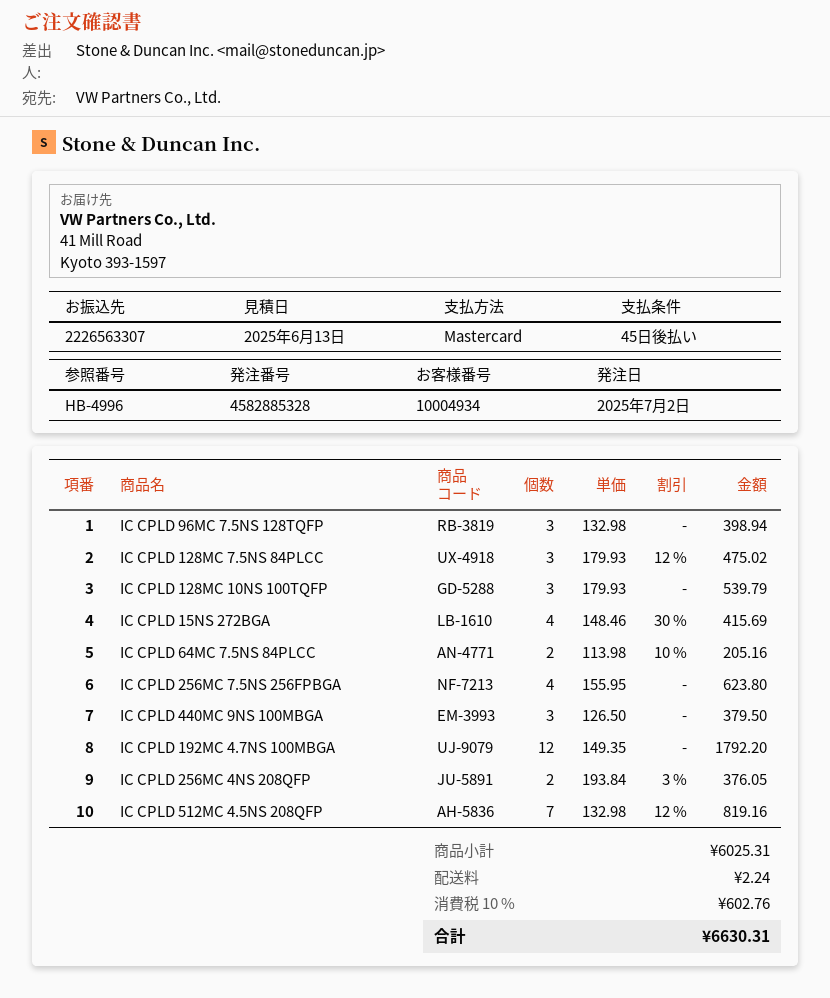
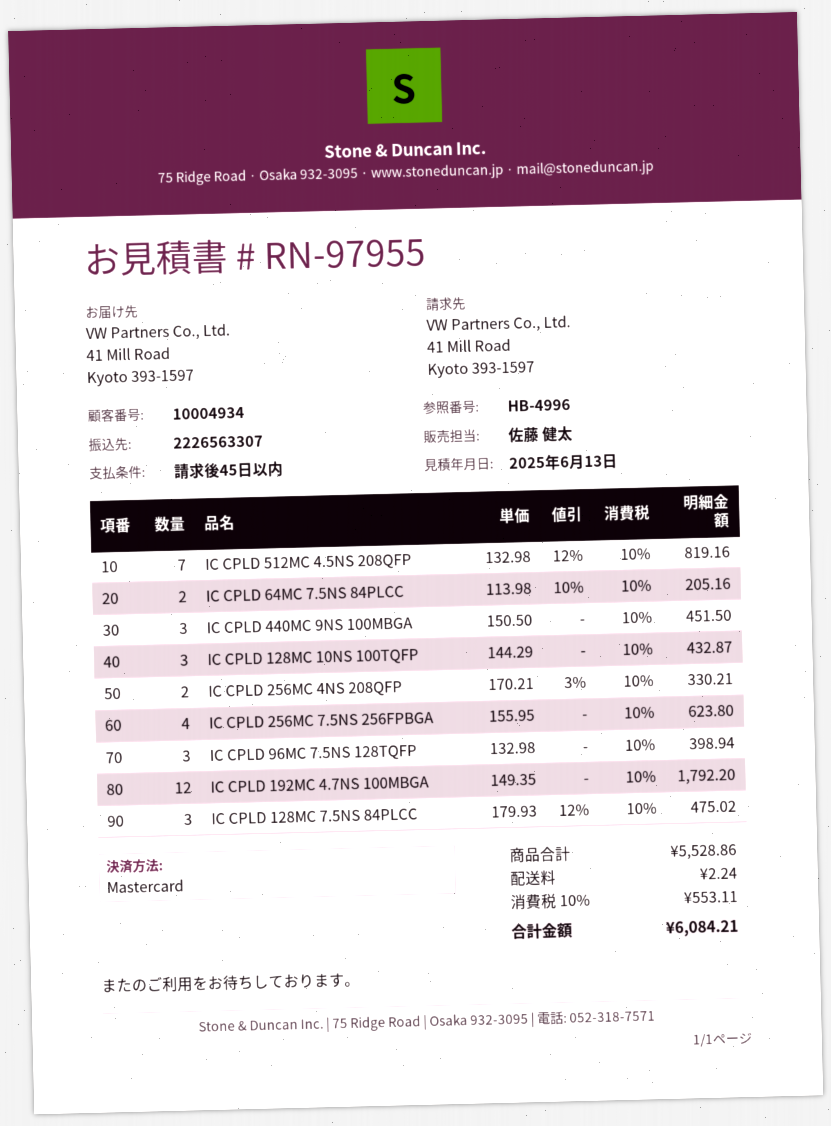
IC CPLD 128MC 10NS 100TQFP: 3 x 179.93 = 539.79 -> 3 x 144.29 = 432.87
IC CPLD 15NS 272BGA: 4 x 148.46 - 30% = 415.69 -> none
IC CPLD 440MC 9NS 100MBGA: 3 x 126.50 = 379.50 -> 3 x 150.50 = 451.50
IC CPLD 256MC 4NS 208QFP: 2 x 193.84 - 3% = 376.05 -> 2 x 170.21 - 3% = 330.21
subtotal: 6025.31 -> 5528.86
tax: 10% = 602.76 -> 10% = 553.11
total: 6630.31 -> 6084.21

